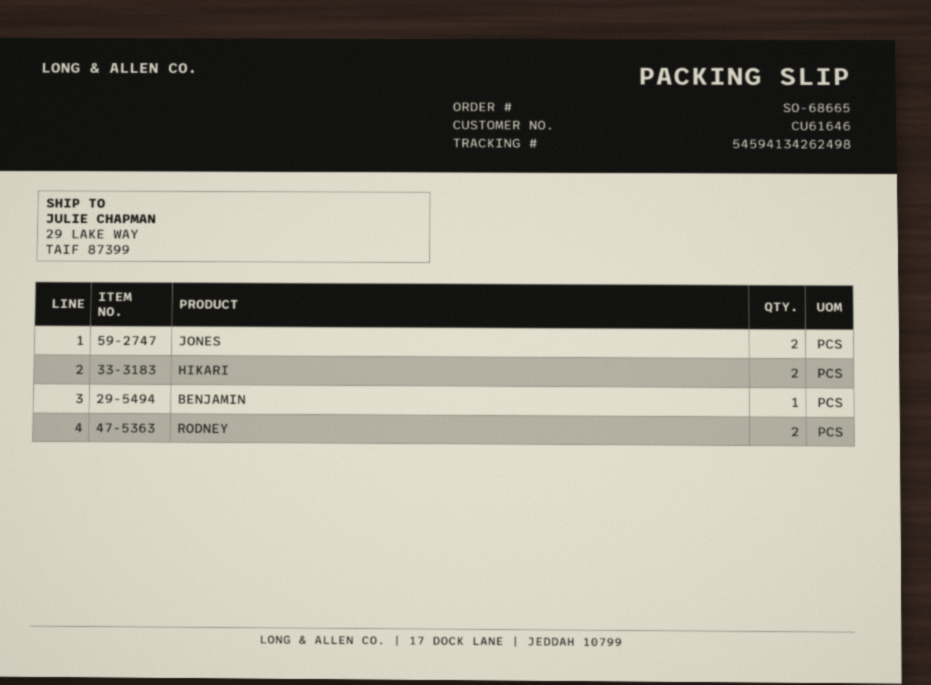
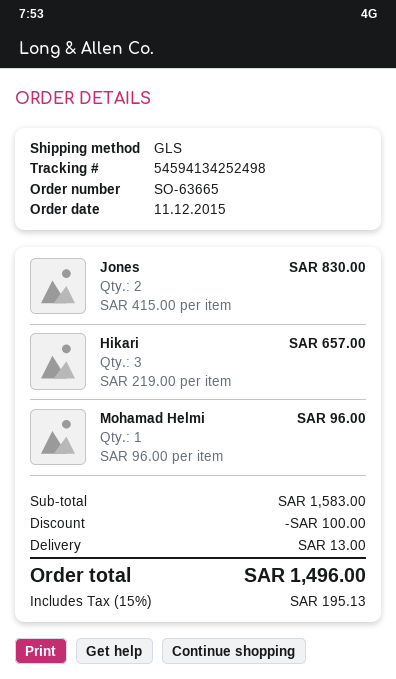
order number: SO-68665 -> SO-63665
tracking number: 54594134262498 -> 54594134252498
HIKARI: 2 -> 3
BENJAMIN: 1 -> none
RODNEY: 2 -> none
Mohamad Helmi: none -> 1

